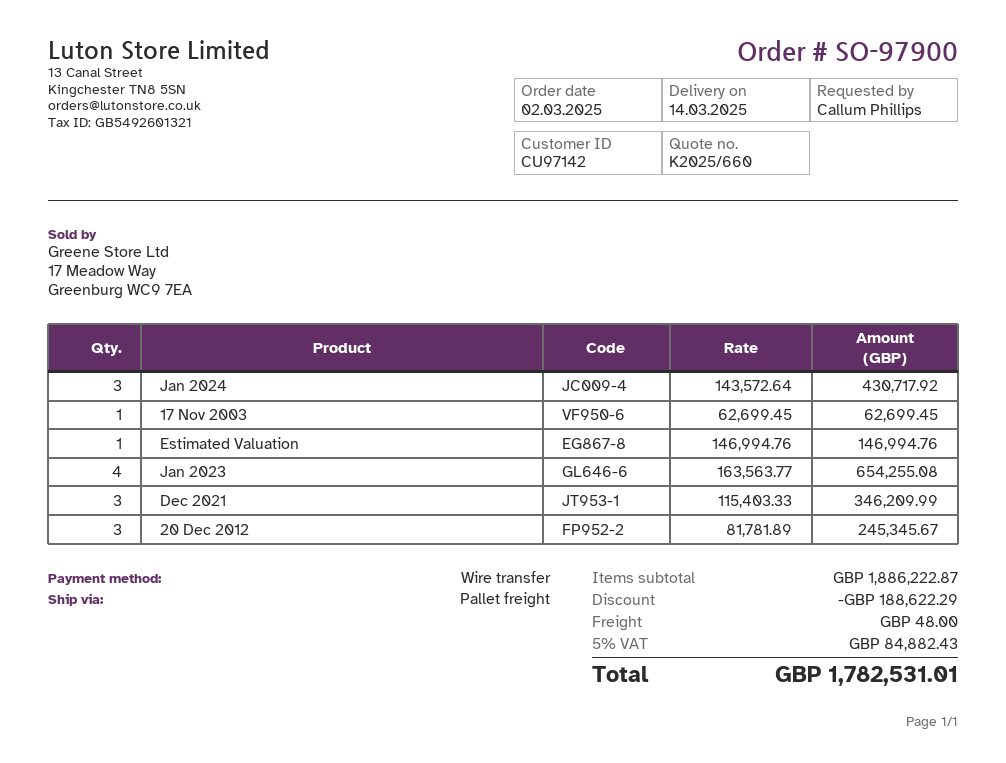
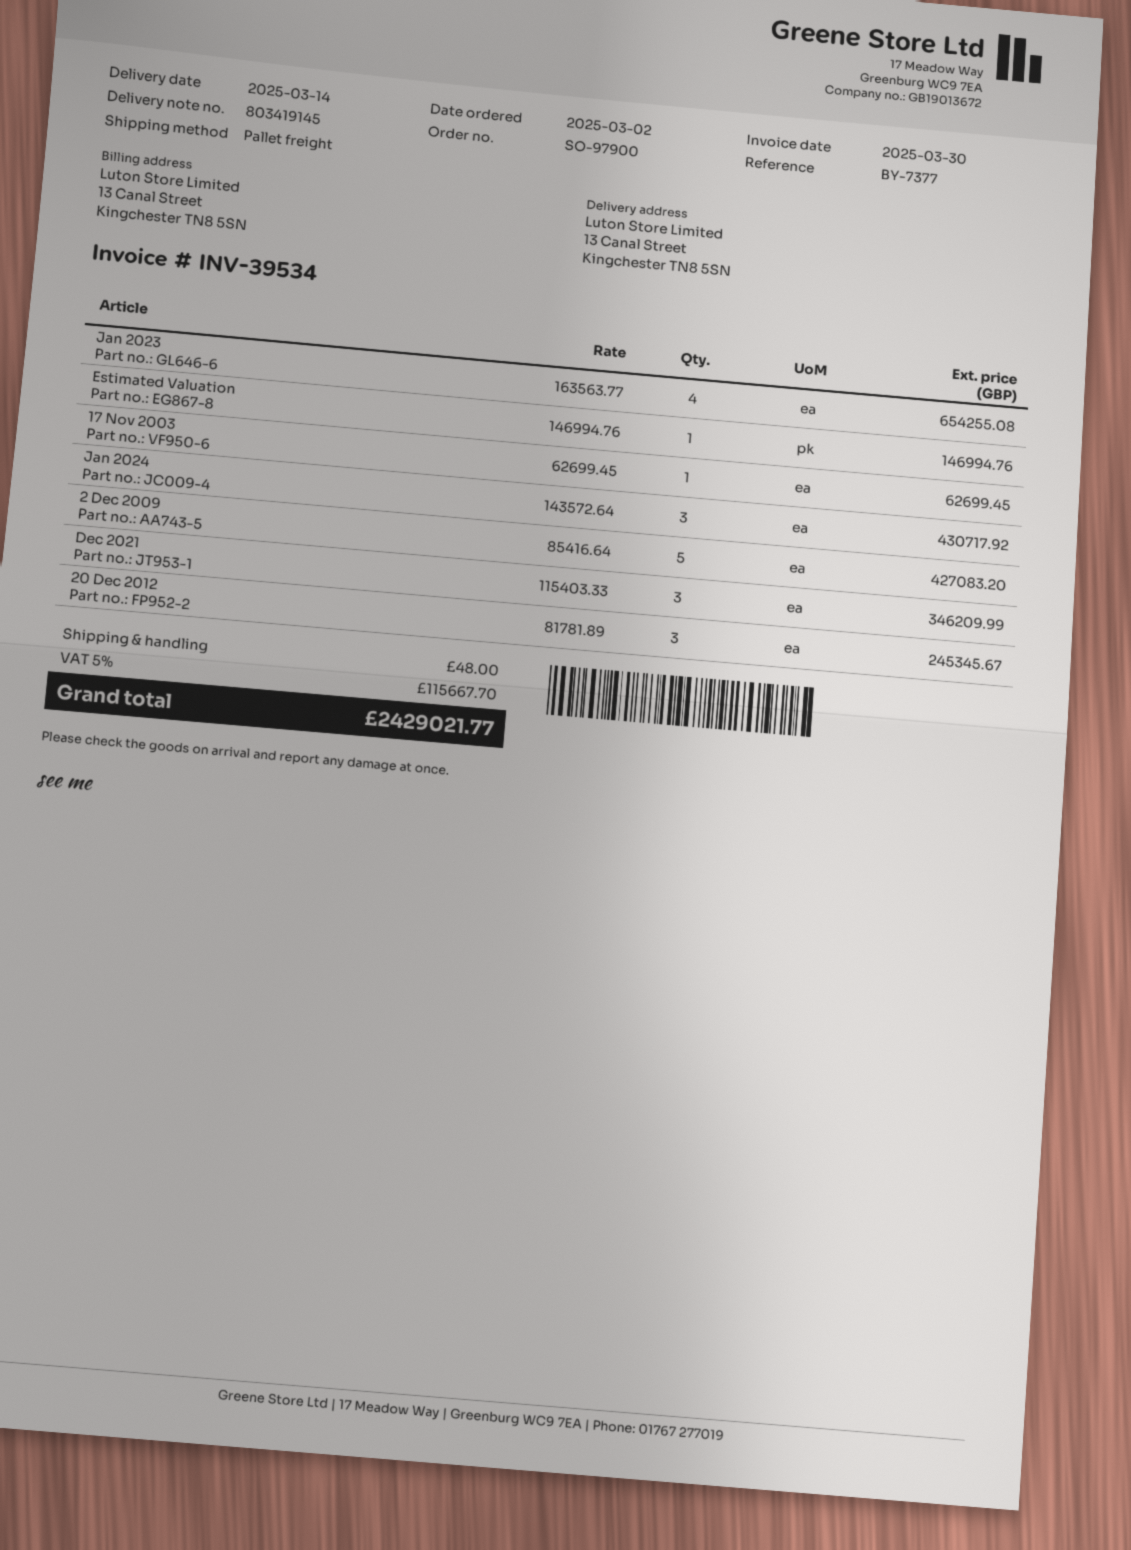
2 Dec 2009: none -> 5 x 85416.64 = 427083.20
discount: 188622.29 -> none
tax: 5% = 84882.43 -> 5% = 115667.70
total: 1782531.01 -> 2429021.77

